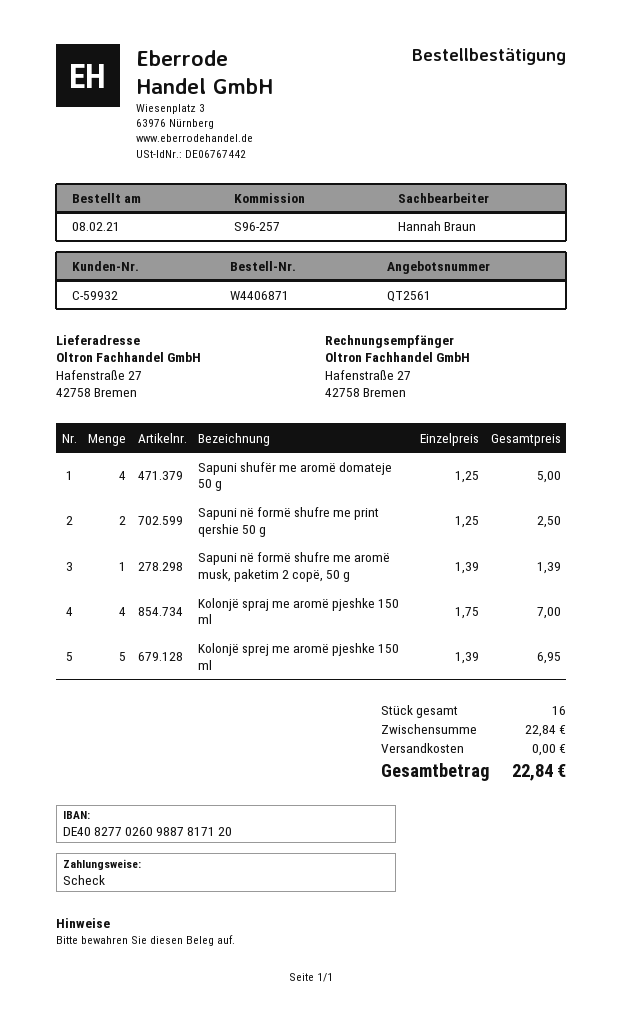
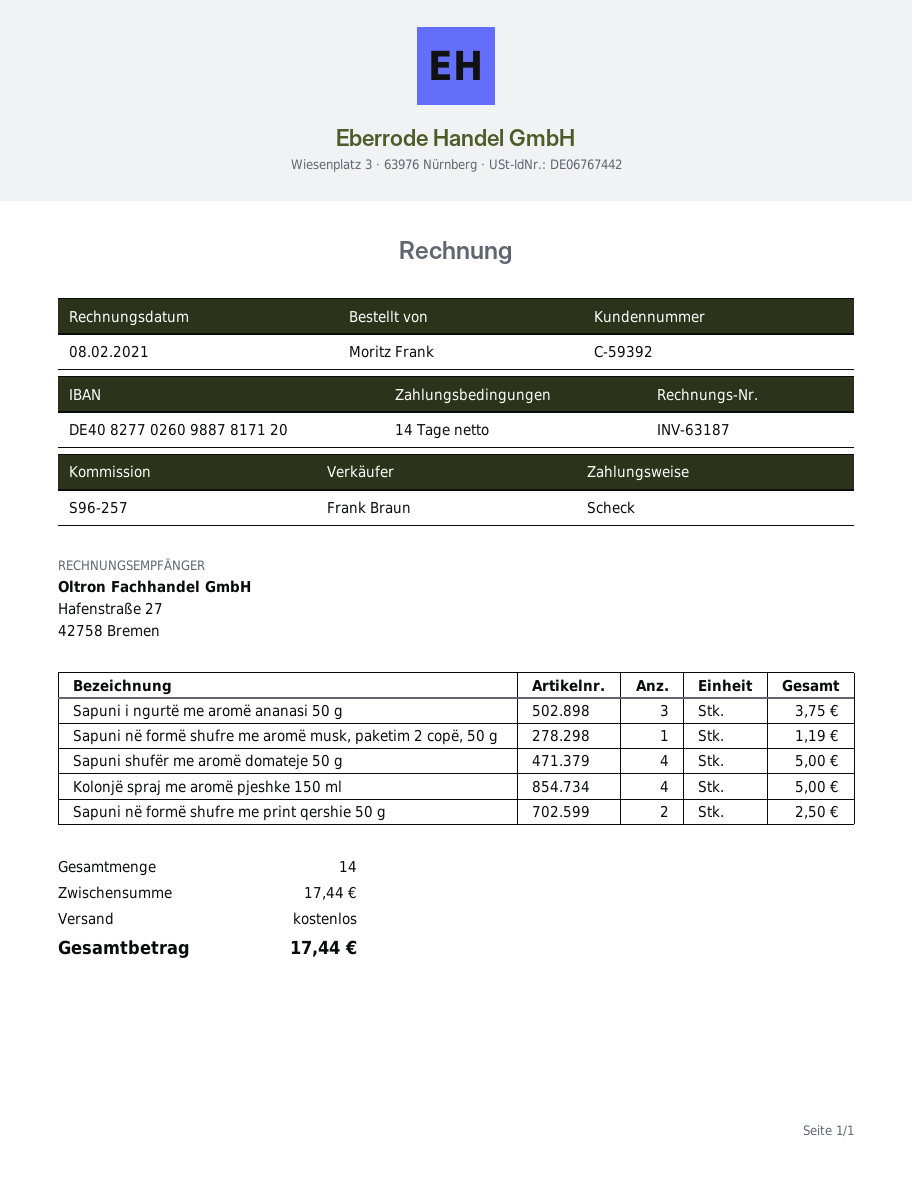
customer number: C-59932 -> C-59392
sales rep: Hannah Braun -> Frank Braun
Sapuni në formë shufre me aromë musk, paketim 2 copë, 50 g: 1 for 1.39 -> 1 for 1.19
Kolonjë spraj me aromë pjeshke 150 ml: 4 for 7.00 -> 4 for 5.00
Kolonjë sprej me aromë pjeshke 150 ml: 5 for 6.95 -> none
Sapuni i ngurtë me aromë ananasi 50 g: none -> 3 for 3.75
total quantity: 16 -> 14
subtotal: 22.84 -> 17.44
total: 22.84 -> 17.44

